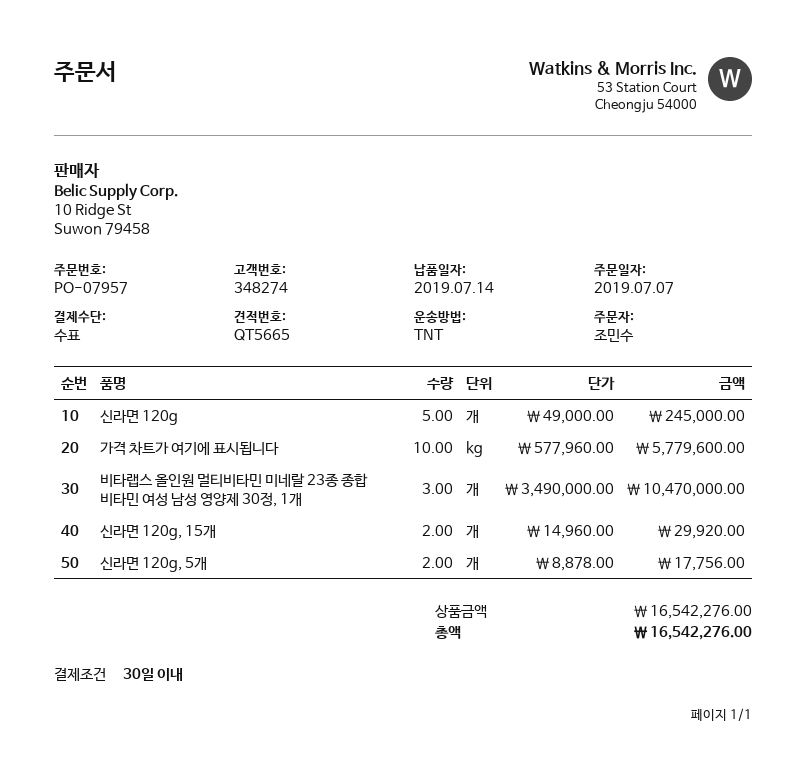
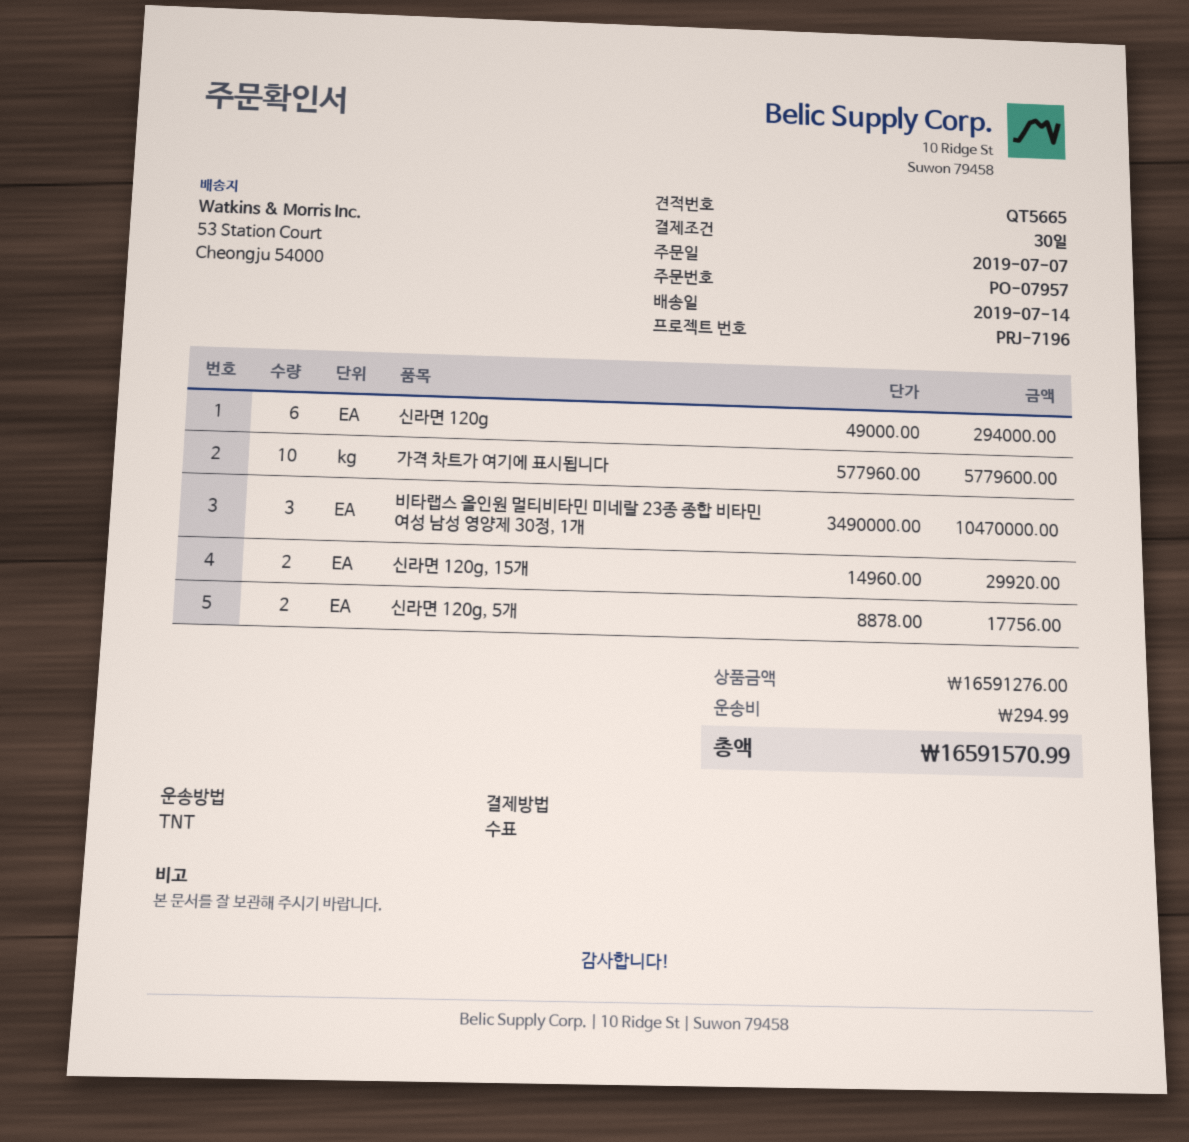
신라면 120g: 5 x 49000.00 = 245000.00 -> 6 x 49000.00 = 294000.00
subtotal: 16542276.00 -> 16591276.00
shipping: none -> 294.99
total: 16542276.00 -> 16591570.99

